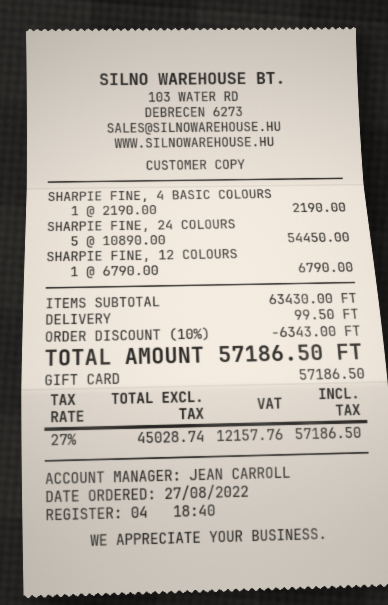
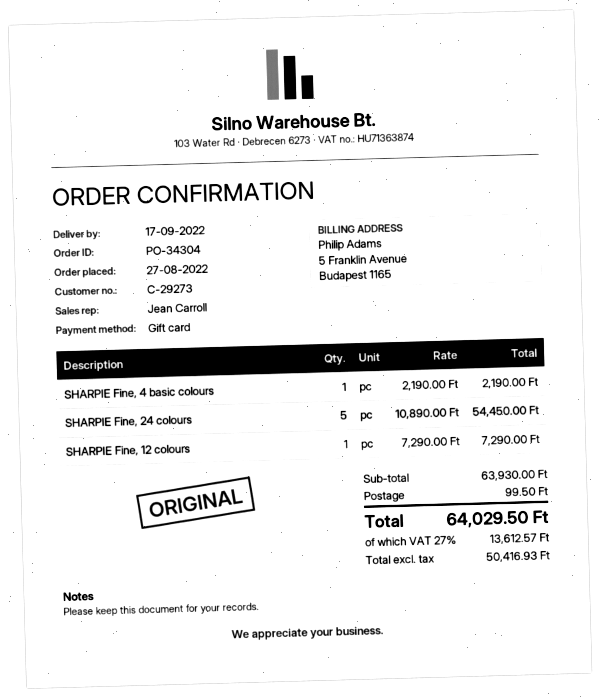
SHARPIE FINE, 12 COLOURS: 1 x 6790.00 = 6790.00 -> 1 x 7290.00 = 7290.00
subtotal: 63430.00 -> 63930.00
discount: 10% = 6343.00 -> none
net: 45028.74 -> 50416.93
tax: 27% = 12157.76 -> 27% = 13612.57
total: 57186.50 -> 64029.50

